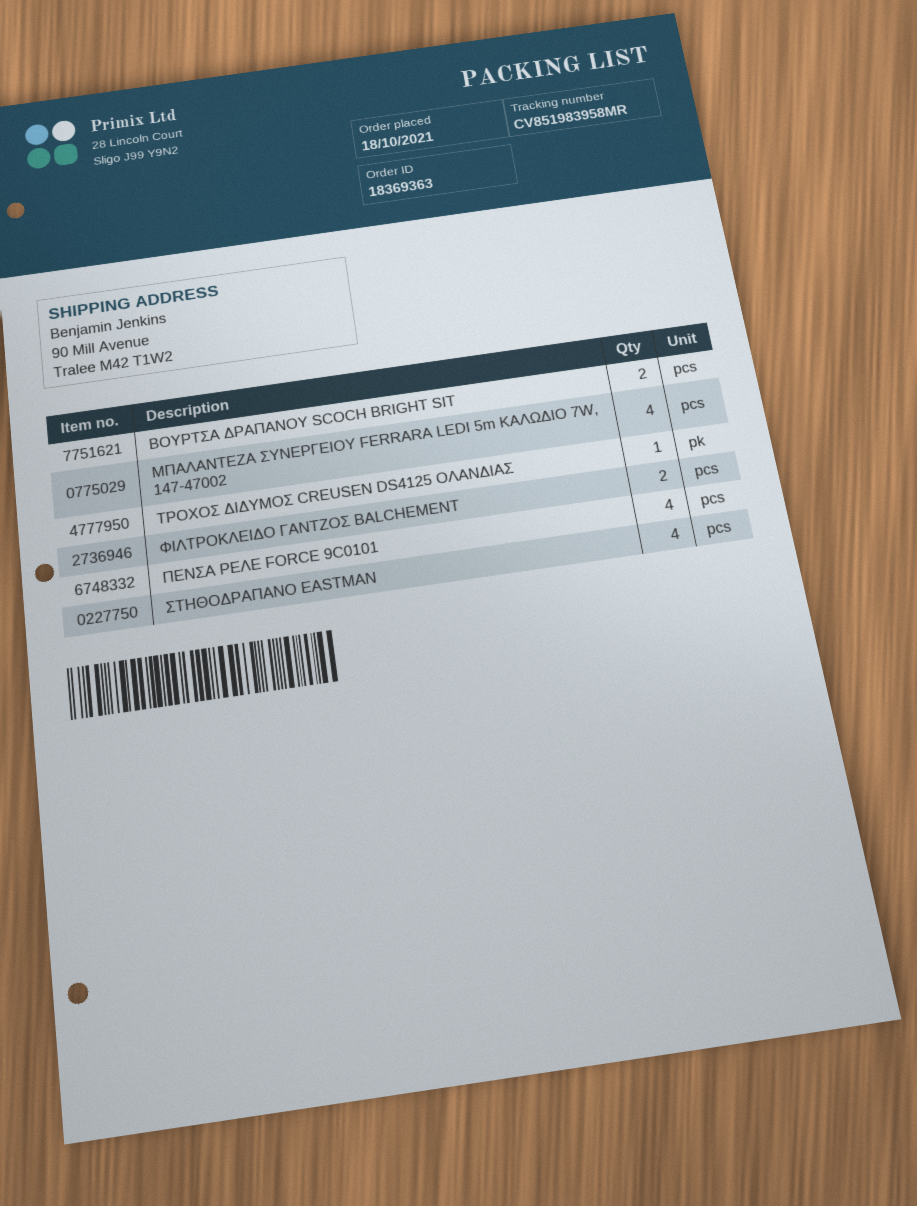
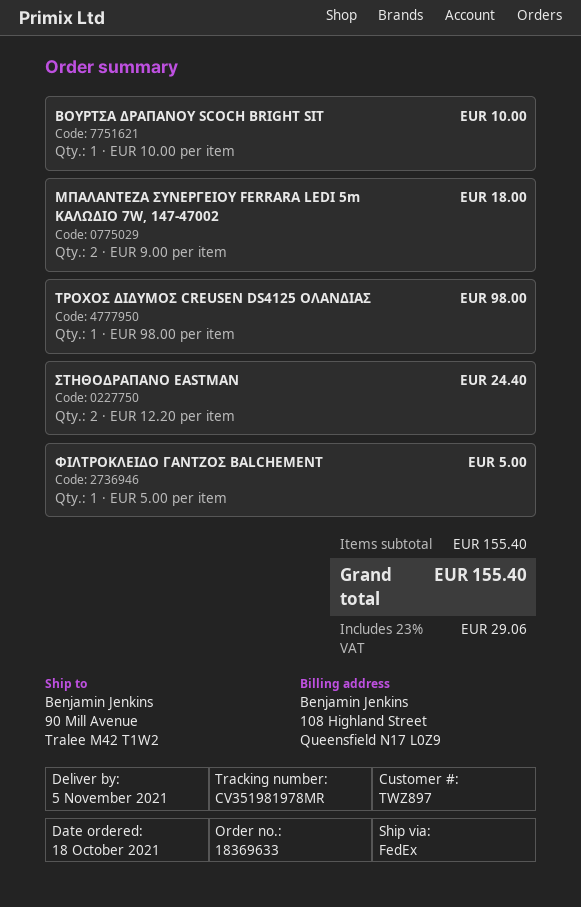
order number: 18369363 -> 18369633
tracking number: CV851983958MR -> CV351981978MR
ΒΟΥΡΤΣΑ ΔΡΑΠΑΝΟΥ SCOCH BRIGHT SIT: 2 -> 1
MΠAΛANTEZA ΣYNEPΓEIOY FERRARA LEDΙ 5m ΚΑΛΩΔΙΟ 7W, 147-47002: 4 -> 2
ΦΙΛΤΡΟΚΛΕΙΔΟ ΓΑΝΤΖΟΣ BALCHEMENT: 2 -> 1
ΠΕΝΣΑ ΡΕΛΕ FORCE 9C0101: 4 -> none
ΣΤΗΘΟΔΡΑΠΑΝΟ EASTMAN: 4 -> 2

